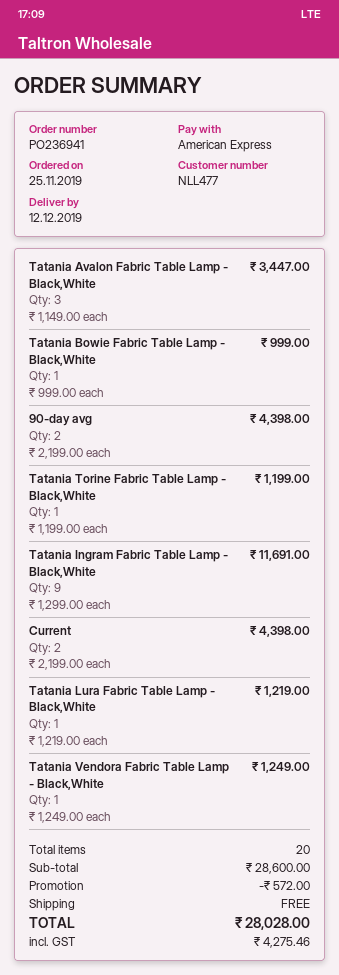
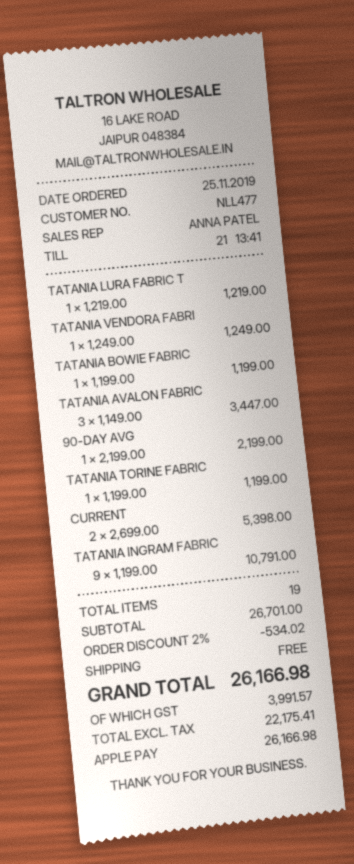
payment method: American Express -> Apple Pay
Tatania Bowie Fabric Table Lamp - Black,White: 1 x 999.00 = 999.00 -> 1 x 1199.00 = 1199.00
90-day avg: 2 x 2199.00 = 4398.00 -> 1 x 2199.00 = 2199.00
Tatania Ingram Fabric Table Lamp - Black,White: 9 x 1299.00 = 11691.00 -> 9 x 1199.00 = 10791.00
Current: 2 x 2199.00 = 4398.00 -> 2 x 2699.00 = 5398.00
total quantity: 20 -> 19
subtotal: 28600.00 -> 26701.00
discount: 572.00 -> 534.02
tax: 4275.46 -> 3991.57
total: 28028.00 -> 26166.98

